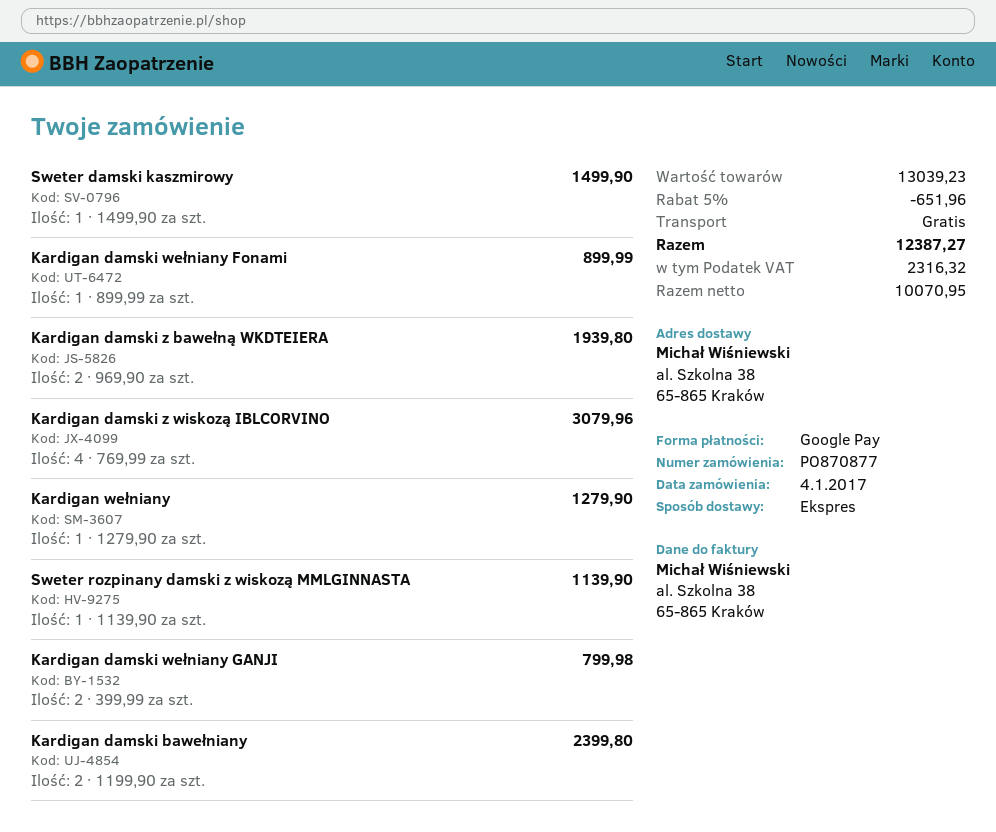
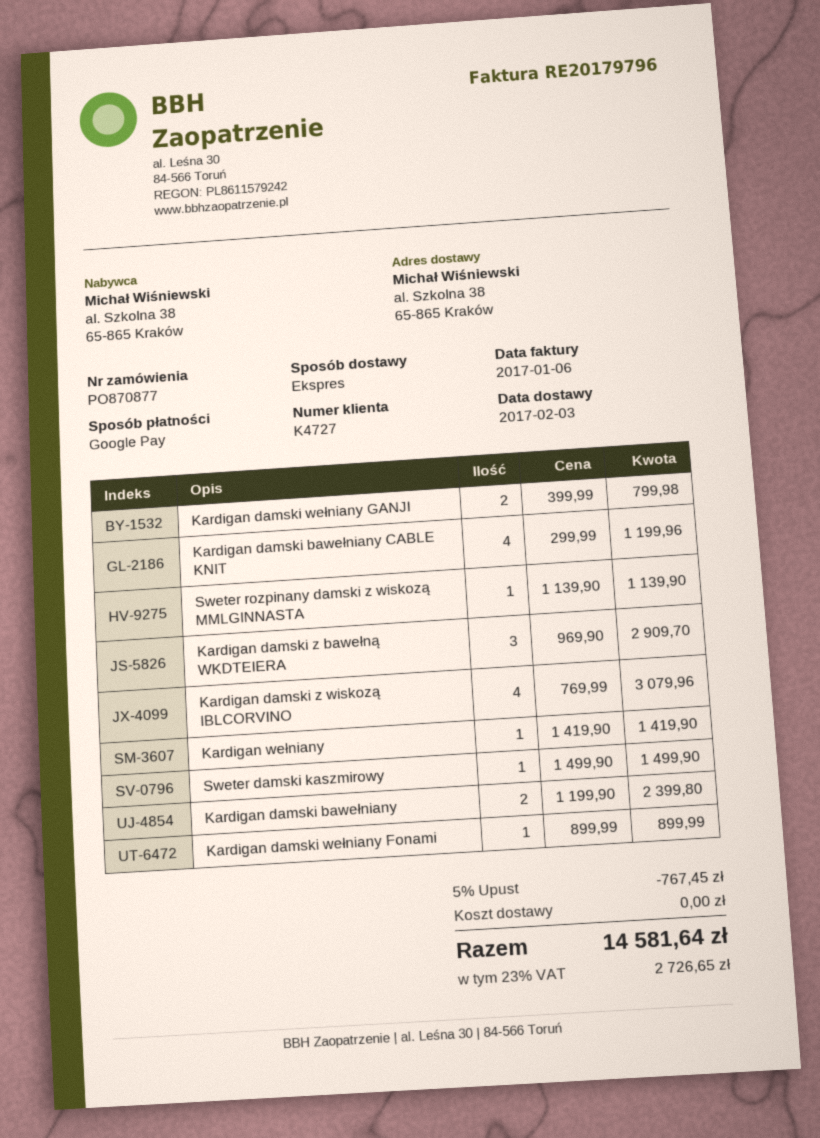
Kardigan damski z bawełną WKDTEIERA: 2 x 969.90 = 1939.80 -> 3 x 969.90 = 2909.70
Kardigan wełniany: 1 x 1279.90 = 1279.90 -> 1 x 1419.90 = 1419.90
Kardigan damski bawełniany CABLE KNIT: none -> 4 x 299.99 = 1199.96
discount: 5% = 651.96 -> 5% = 767.45
tax: 2316.32 -> 2726.65
total: 12387.27 -> 14581.64

